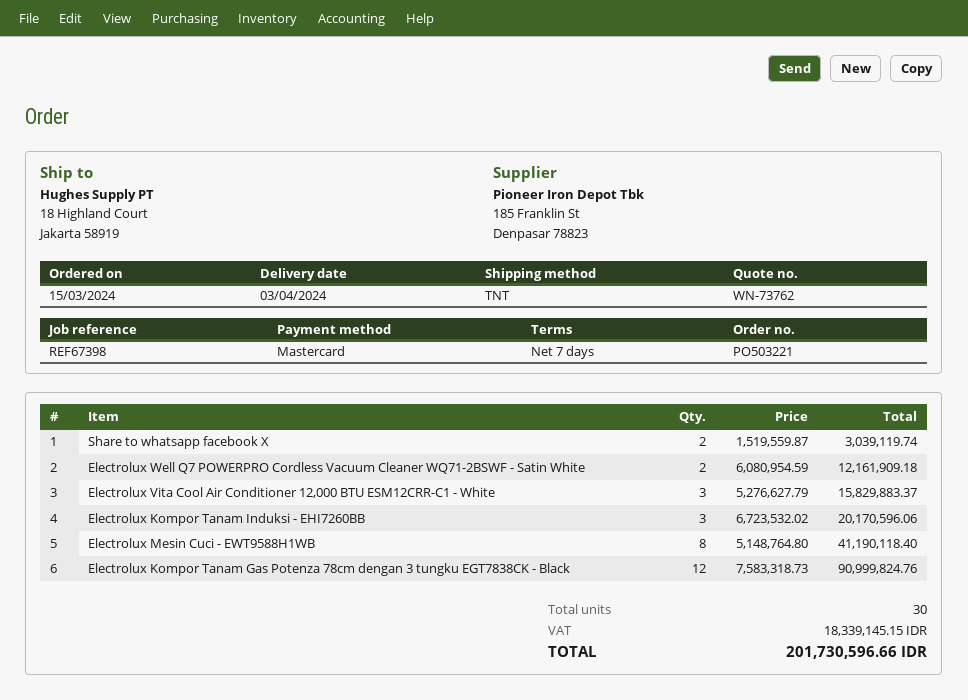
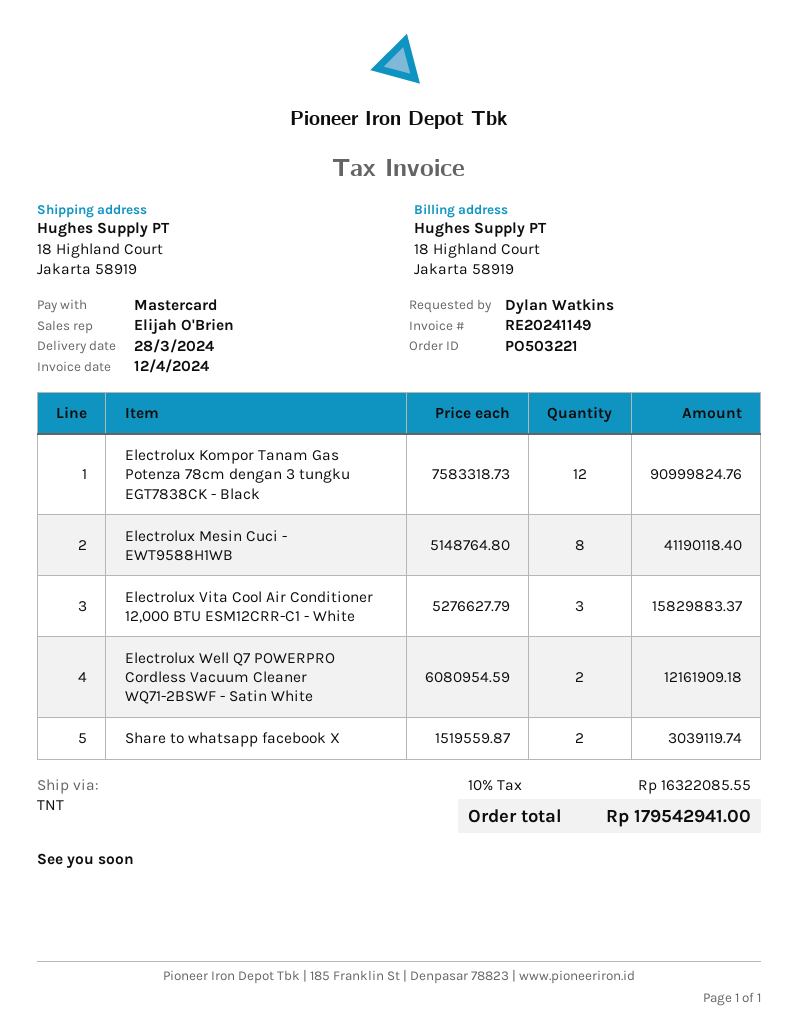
delivery date: 2024-04-03 -> 2024-03-28
Electrolux Kompor Tanam Induksi - EHI7260BB: 3 x 6723532.02 = 20170596.06 -> none
tax: 18339145.15 -> 16322085.55
total: 201730596.66 -> 179542941.00

